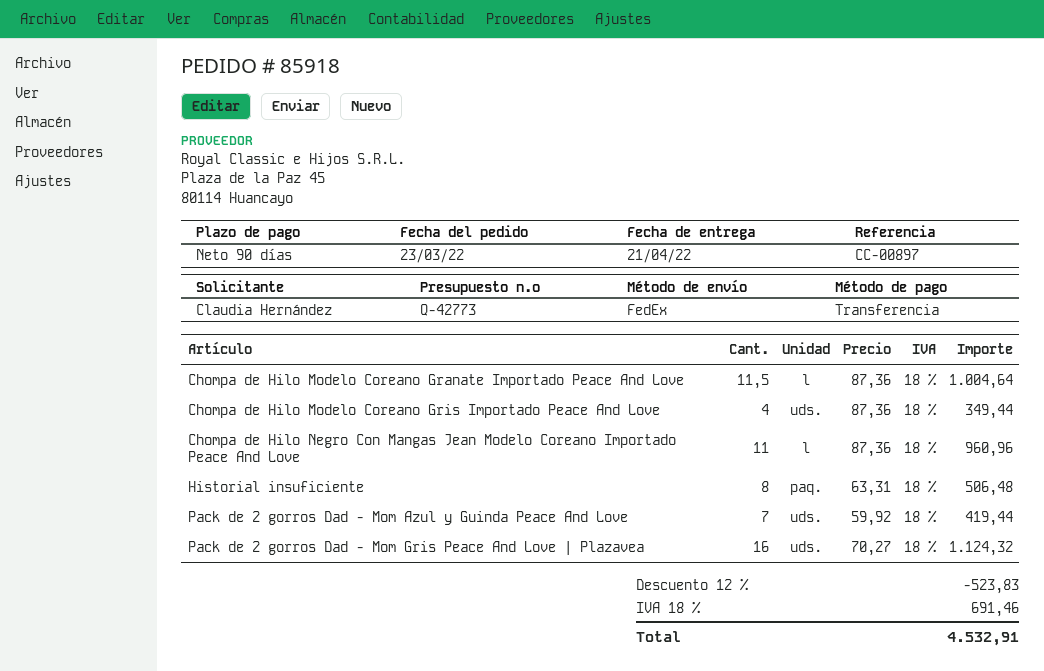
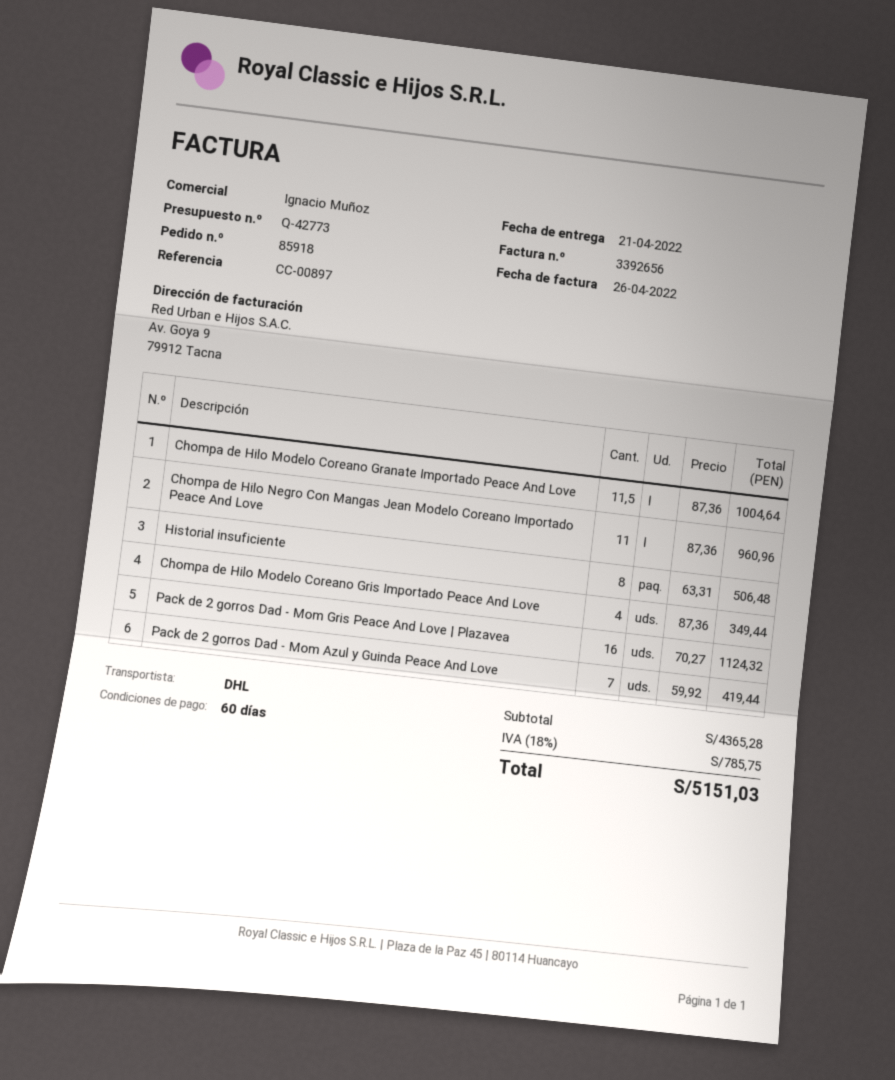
payment terms: 90 days -> 60 days
shipping method: FedEx -> DHL
discount: 12% = 523.83 -> none
tax: 18% = 691.46 -> 18% = 785.75
total: 4532.91 -> 5151.03

